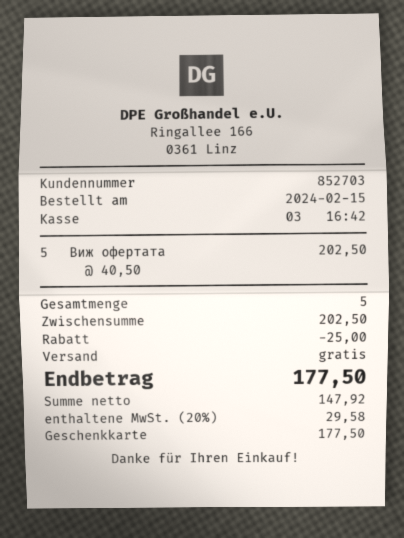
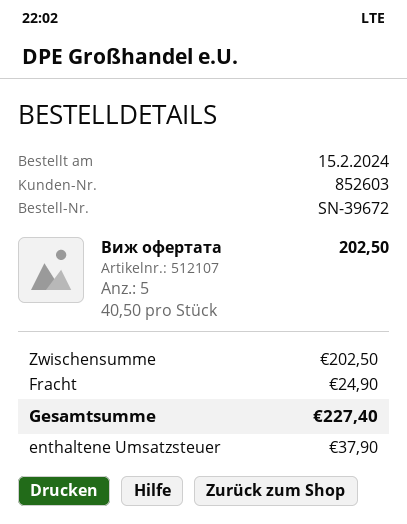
customer number: 852703 -> 852603
discount: 25.00 -> none
shipping: 0.00 -> 24.90
tax: 29.58 -> 37.90
total: 177.50 -> 227.40

